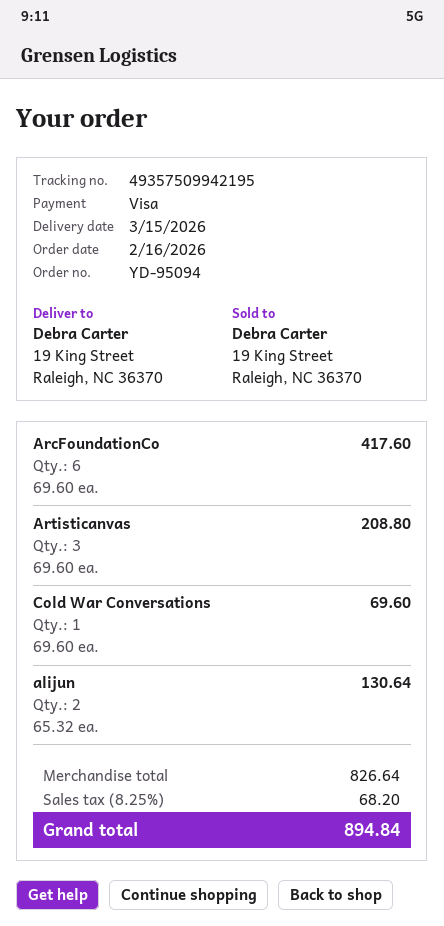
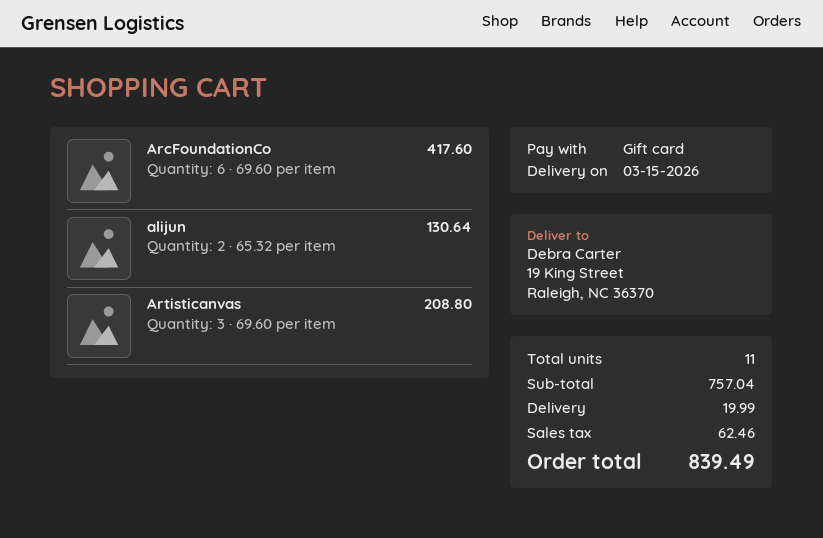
payment method: Visa -> gift card
Cold War Conversations: 1 x 69.60 = 69.60 -> none
subtotal: 826.64 -> 757.04
shipping: none -> 19.99
tax: 68.20 -> 62.46
total: 894.84 -> 839.49

